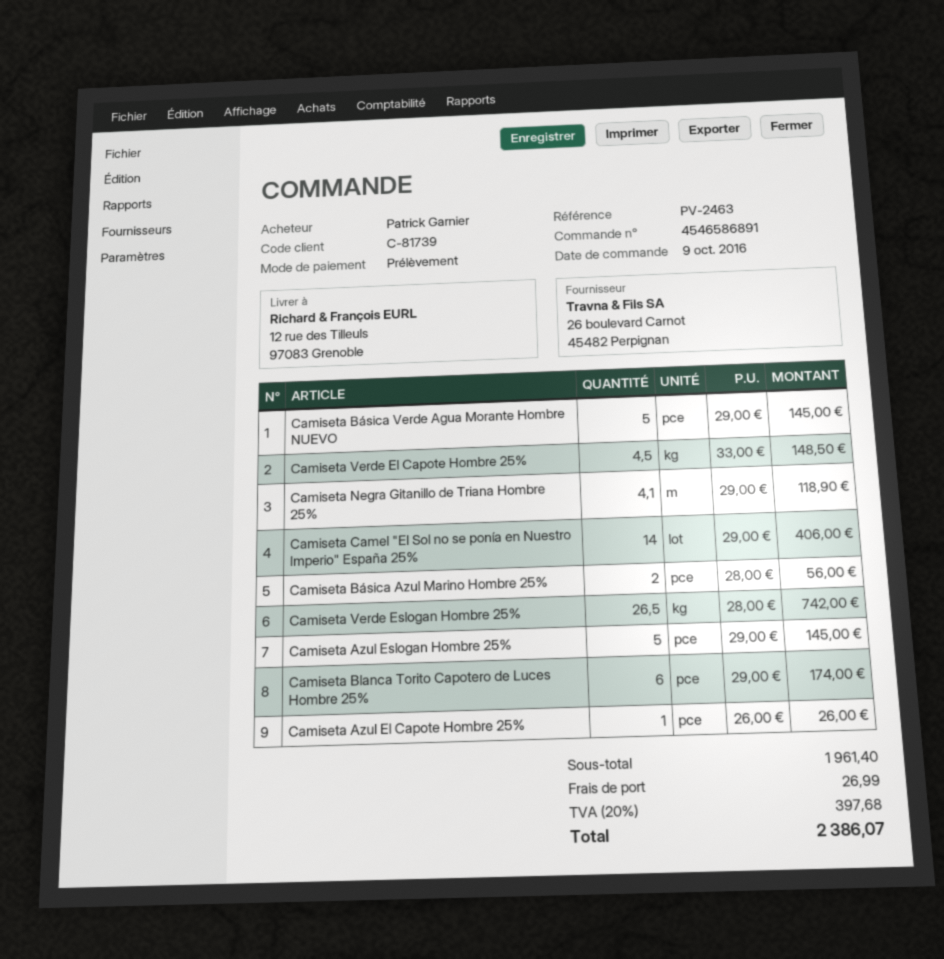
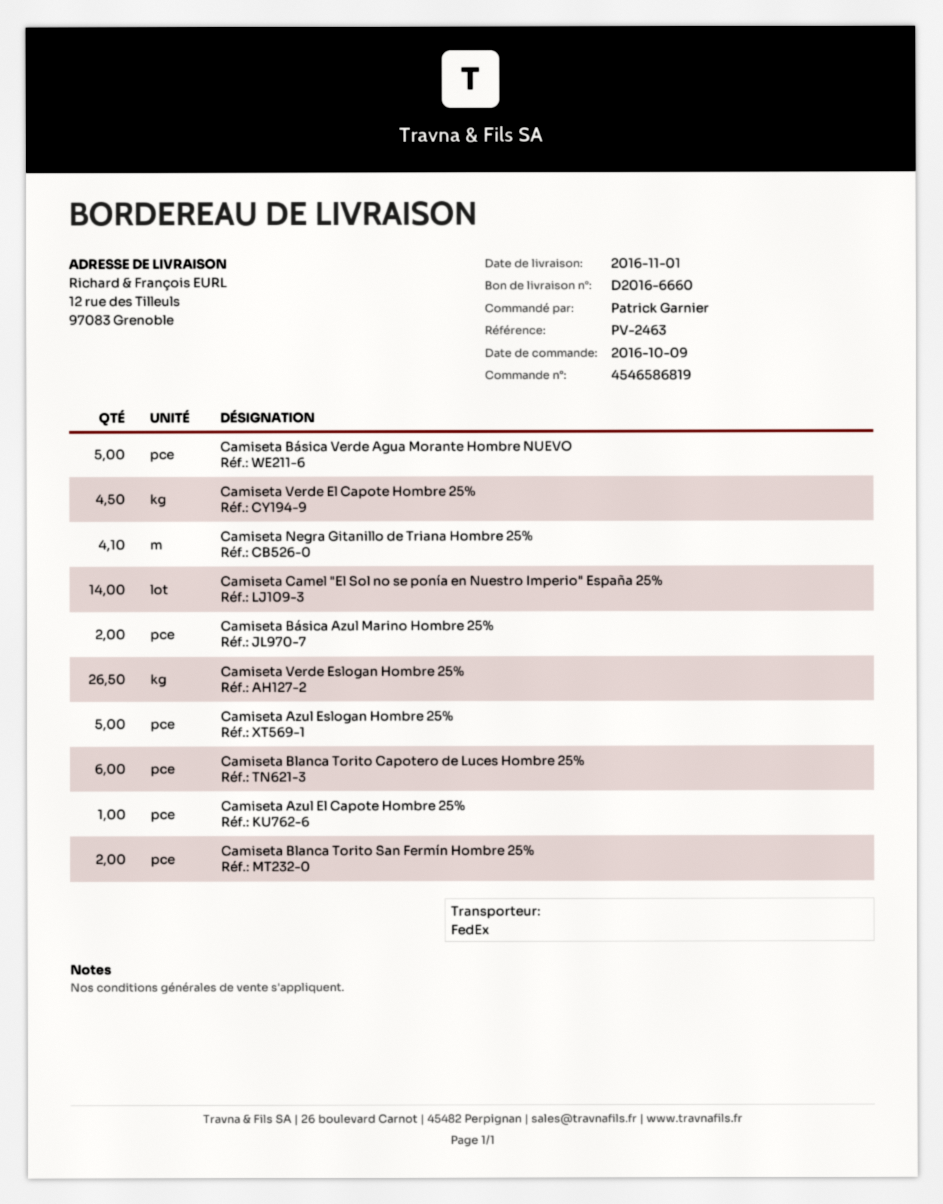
order number: 4546586891 -> 4546586819
Camiseta Blanca Torito San Fermín Hombre 25%: none -> 2

